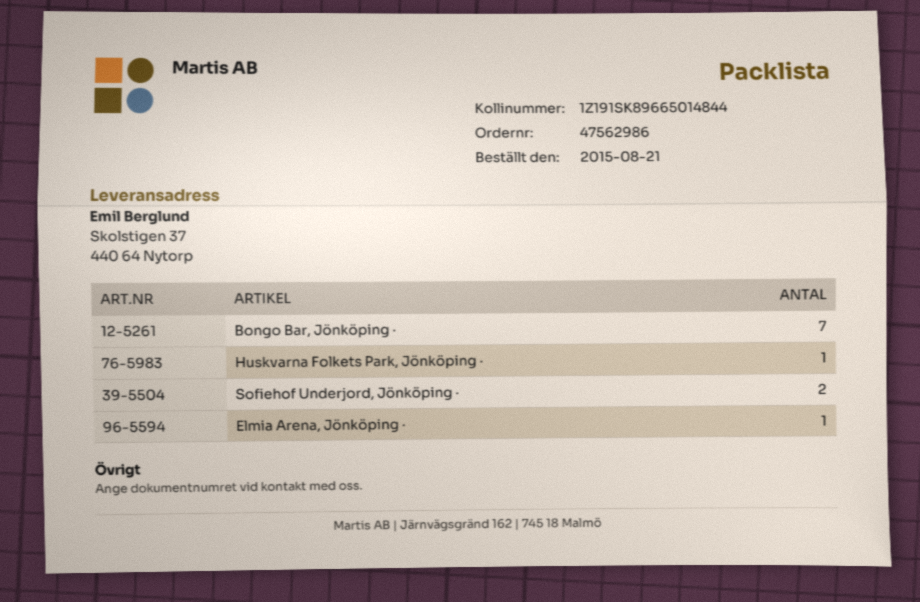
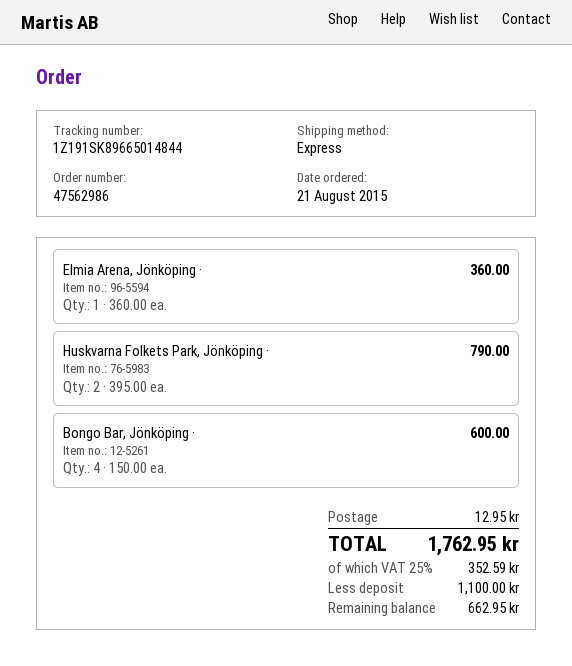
Bongo Bar, Jönköping ·: 7 -> 4
Huskvarna Folkets Park, Jönköping ·: 1 -> 2
Sofiehof Underjord, Jönköping ·: 2 -> none

